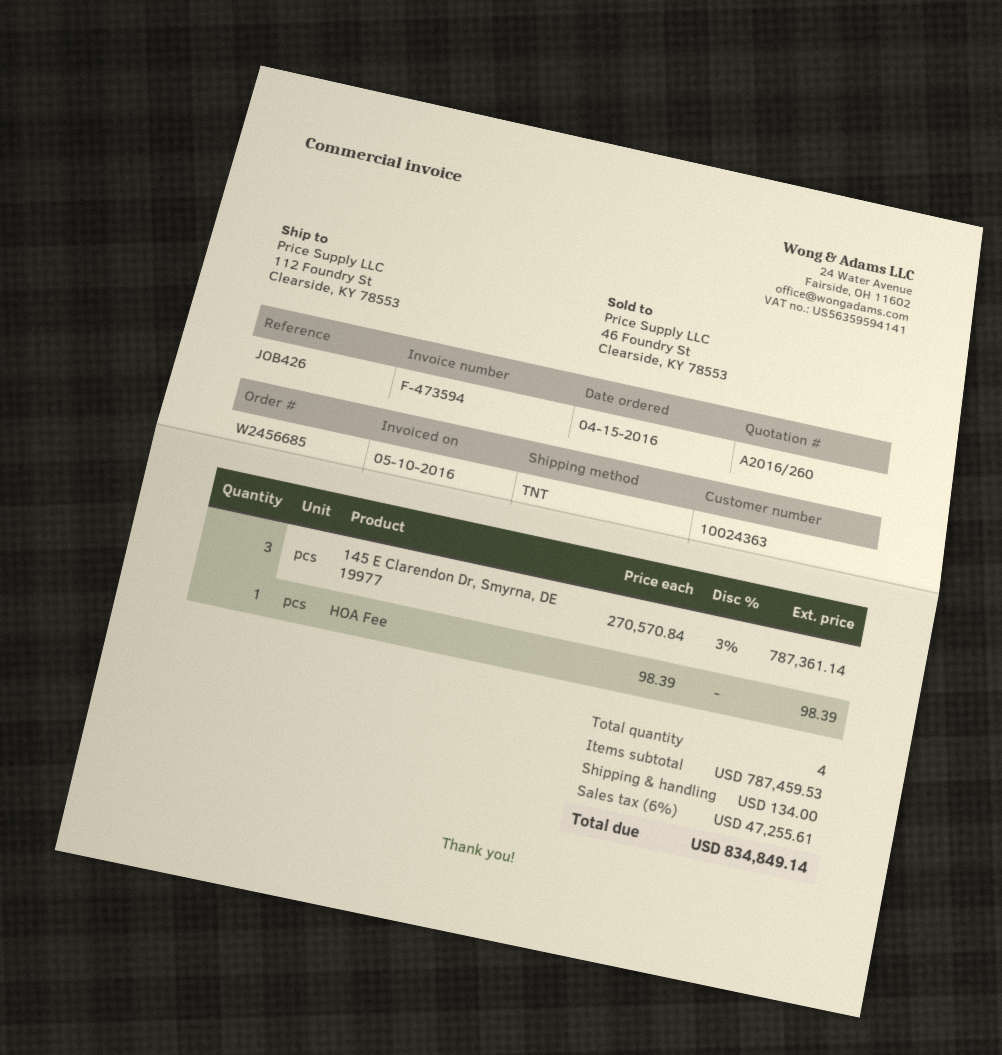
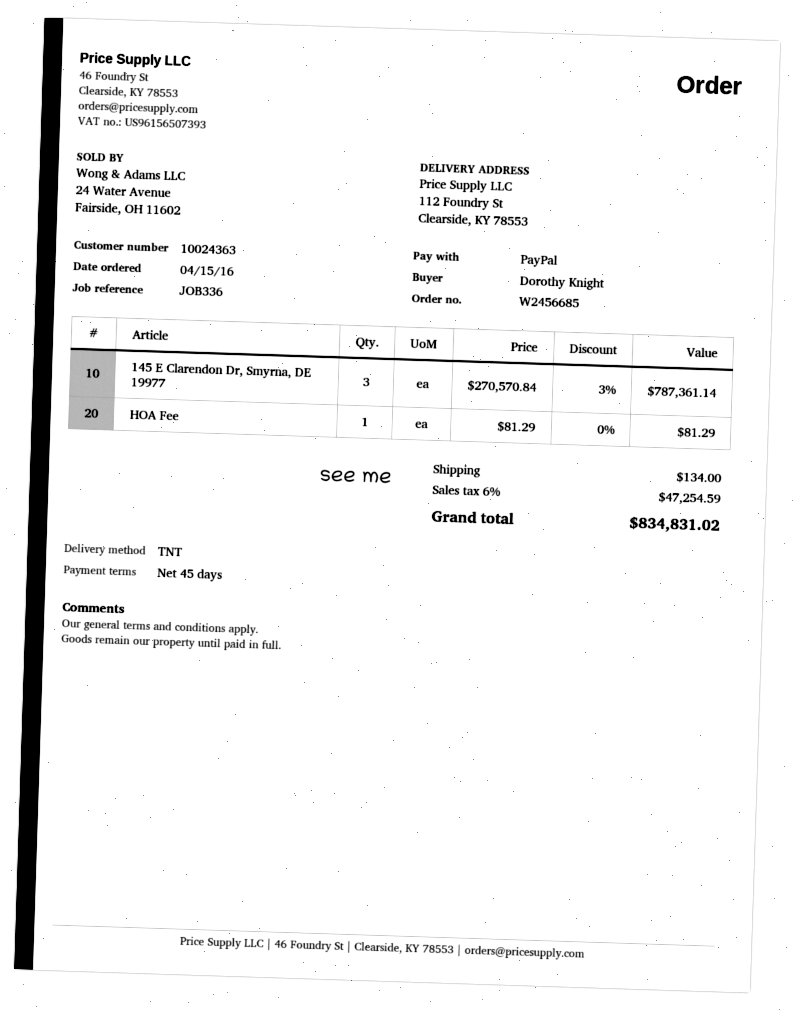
reference: JOB426 -> JOB336
HOA Fee: 1 x 98.39 = 98.39 -> 1 x 81.29 = 81.29
tax: 6% = 47255.61 -> 6% = 47254.59
total: 834849.14 -> 834831.02

